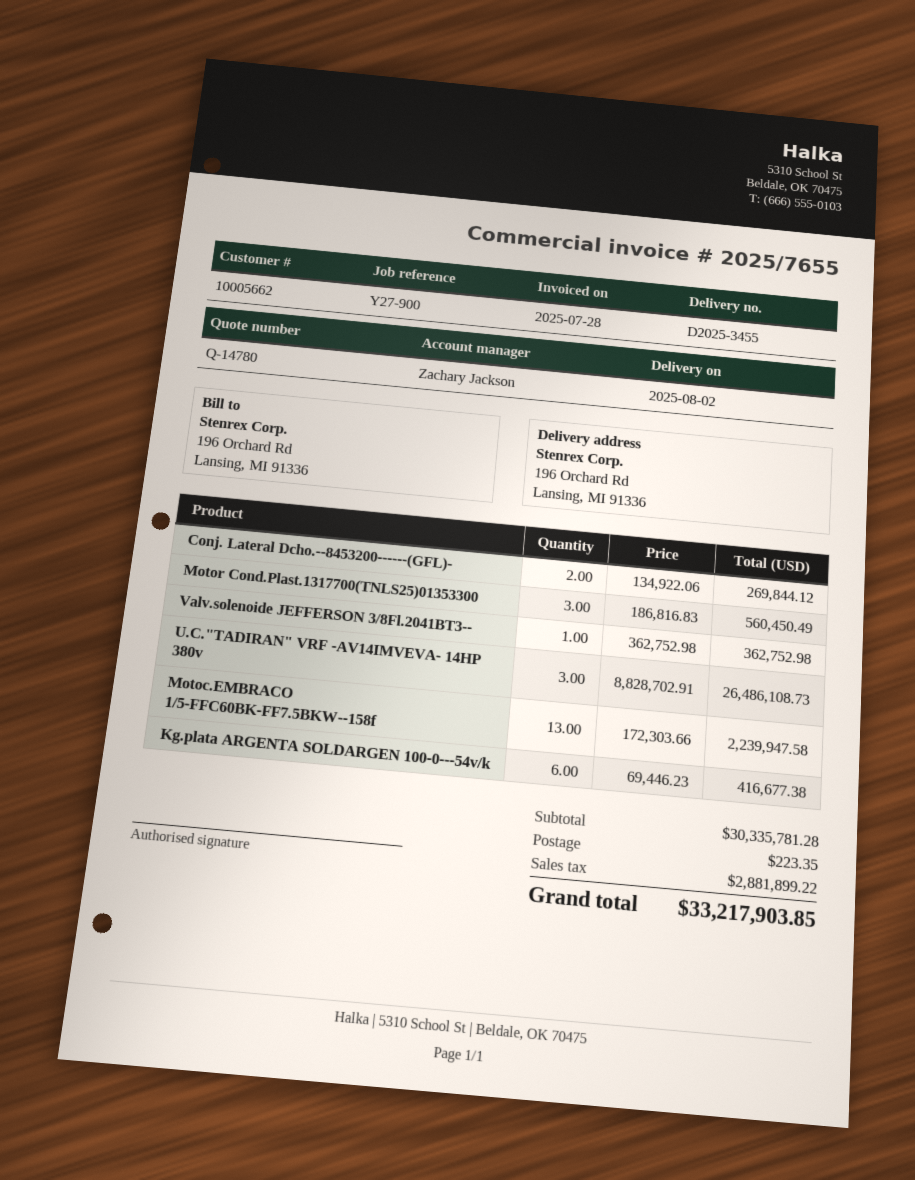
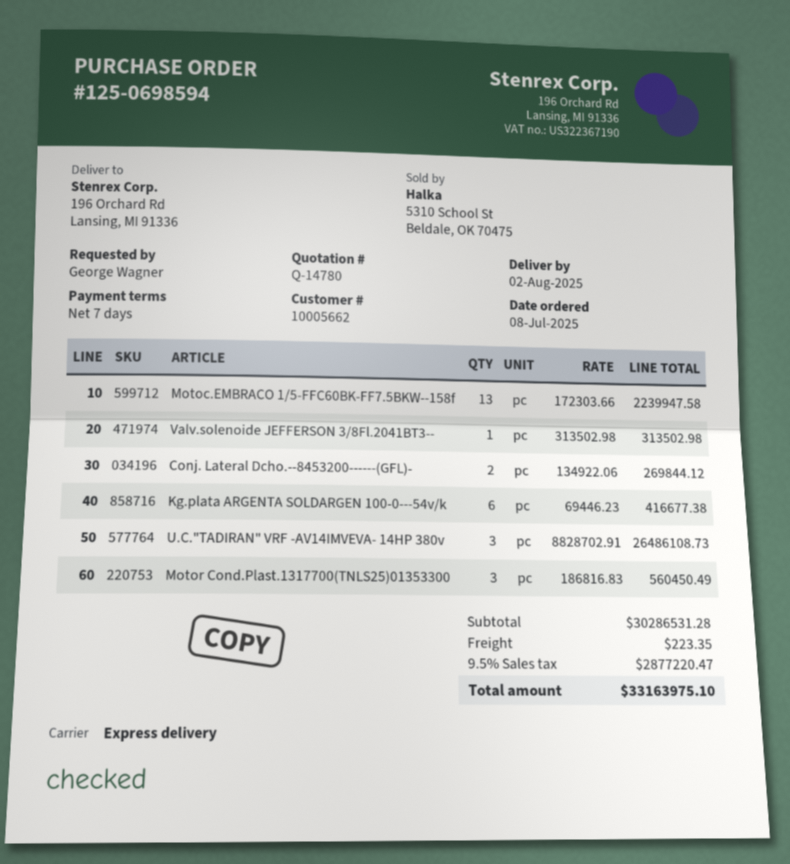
Valv.solenoide JEFFERSON 3/8Fl.2041BT3--: 1 x 362752.98 = 362752.98 -> 1 x 313502.98 = 313502.98
subtotal: 30335781.28 -> 30286531.28
tax: 2881899.22 -> 2877220.47
total: 33217903.85 -> 33163975.10

